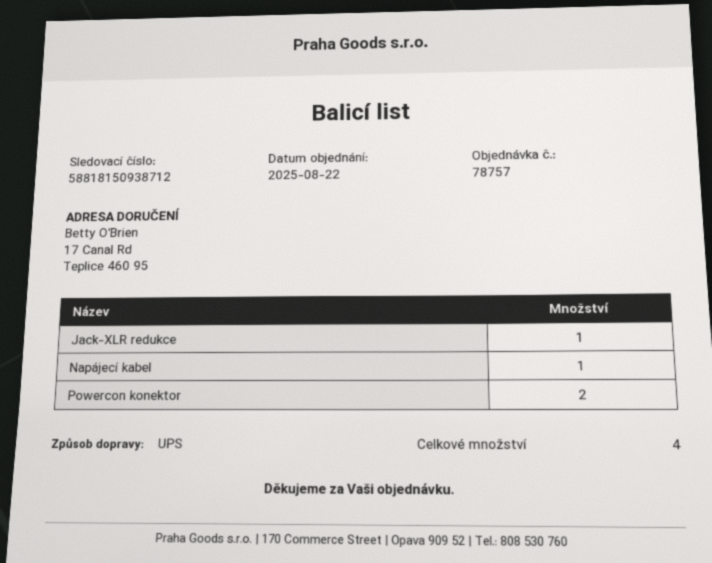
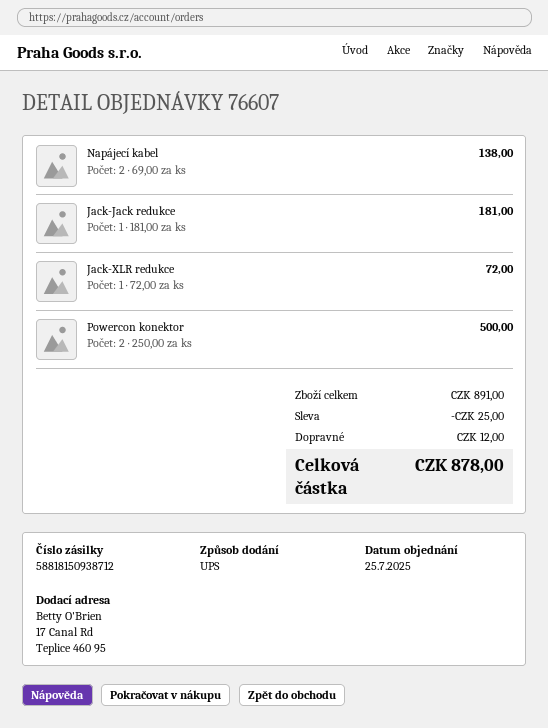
order number: 78757 -> 76607
order date: 2025-08-22 -> 2025-07-25
Napájecí kabel: 1 -> 2
Jack-Jack redukce: none -> 1

